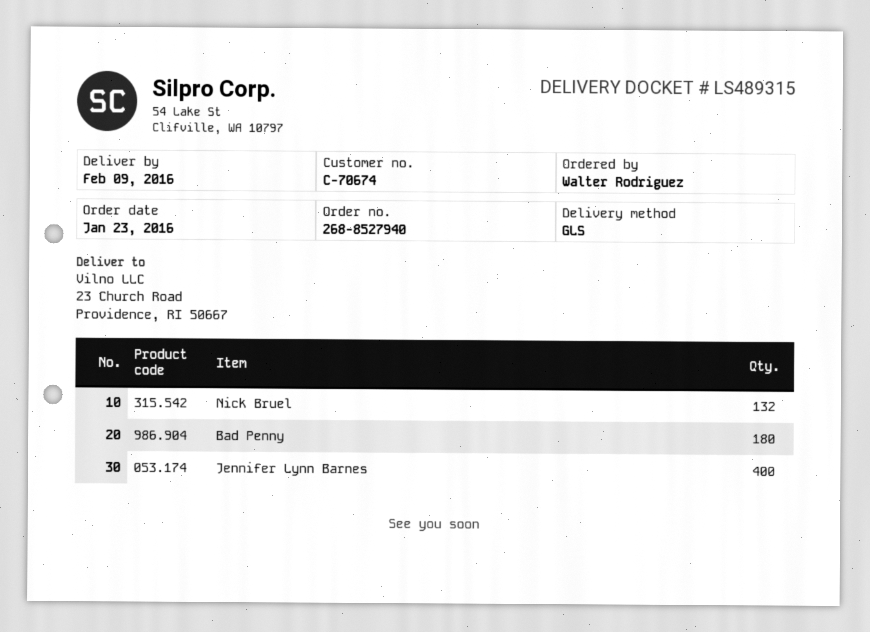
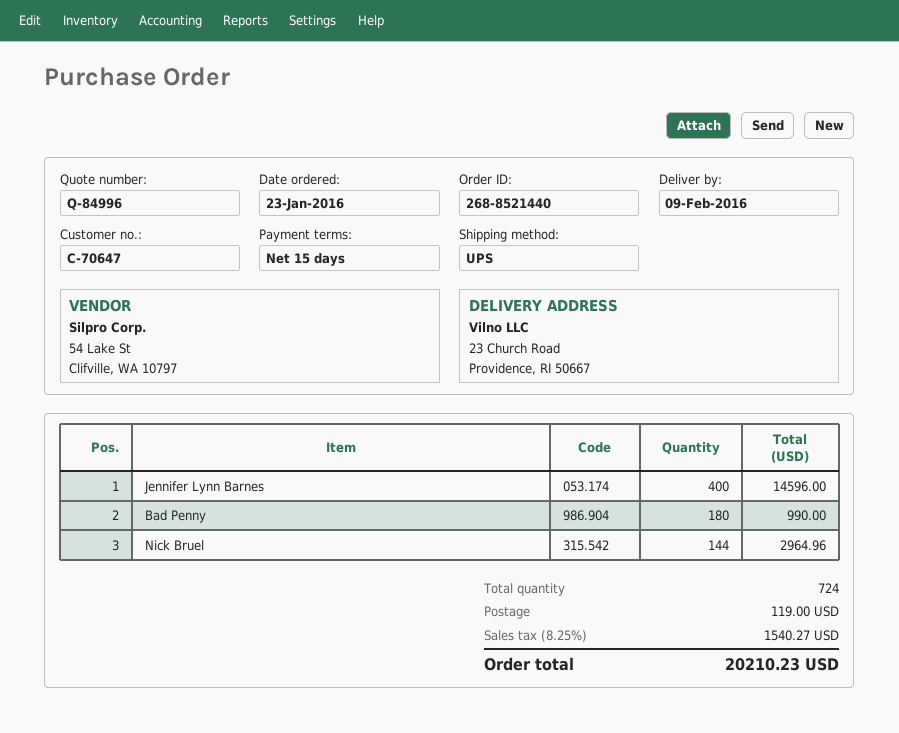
order number: 268-8527940 -> 268-8521440
customer number: C-70674 -> C-70647
shipping method: GLS -> UPS
Nick Bruel: 132 -> 144

